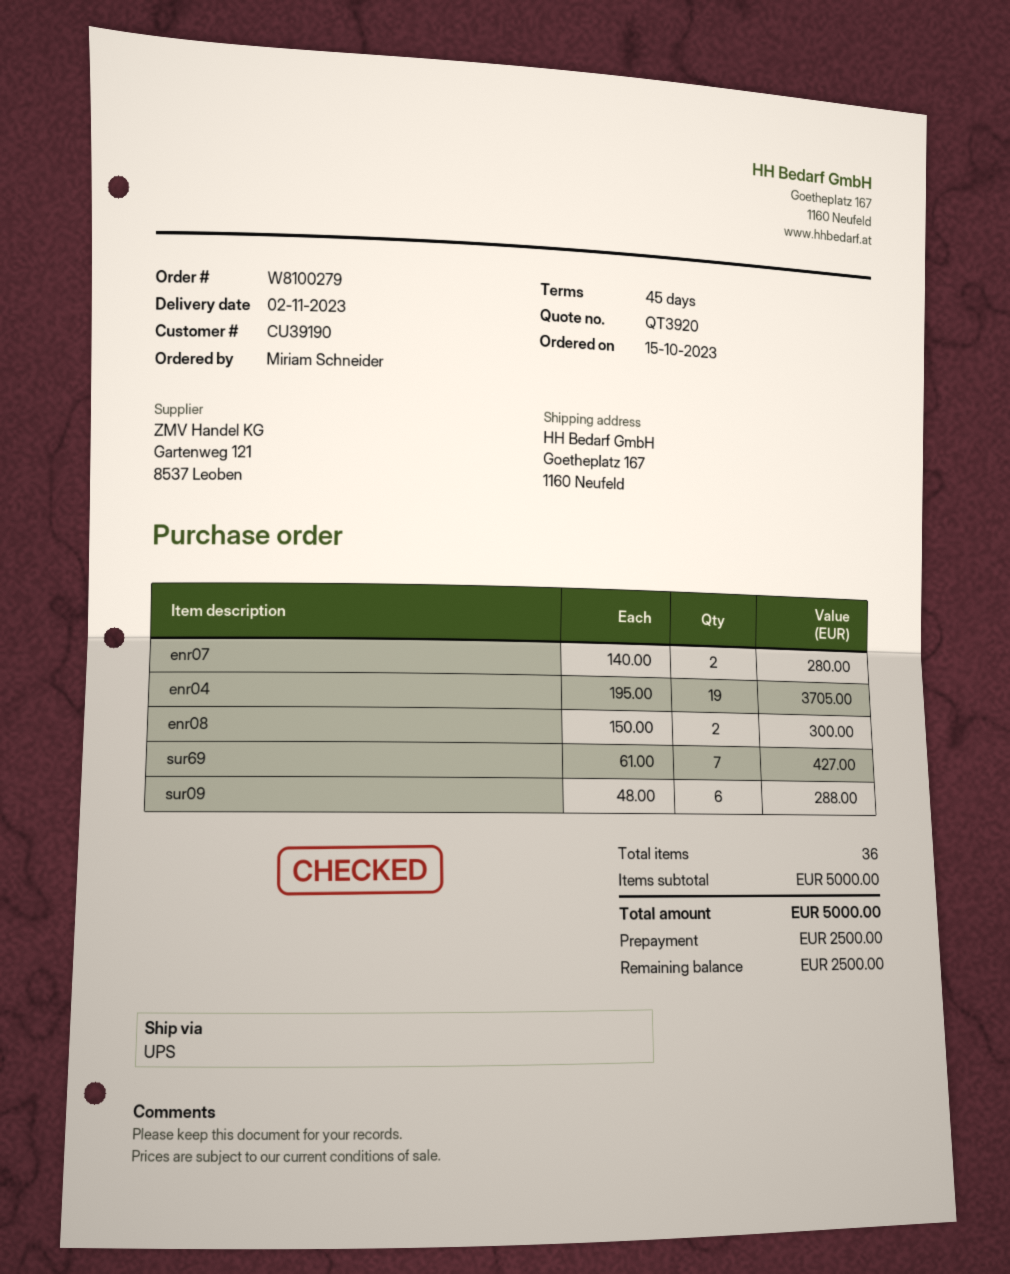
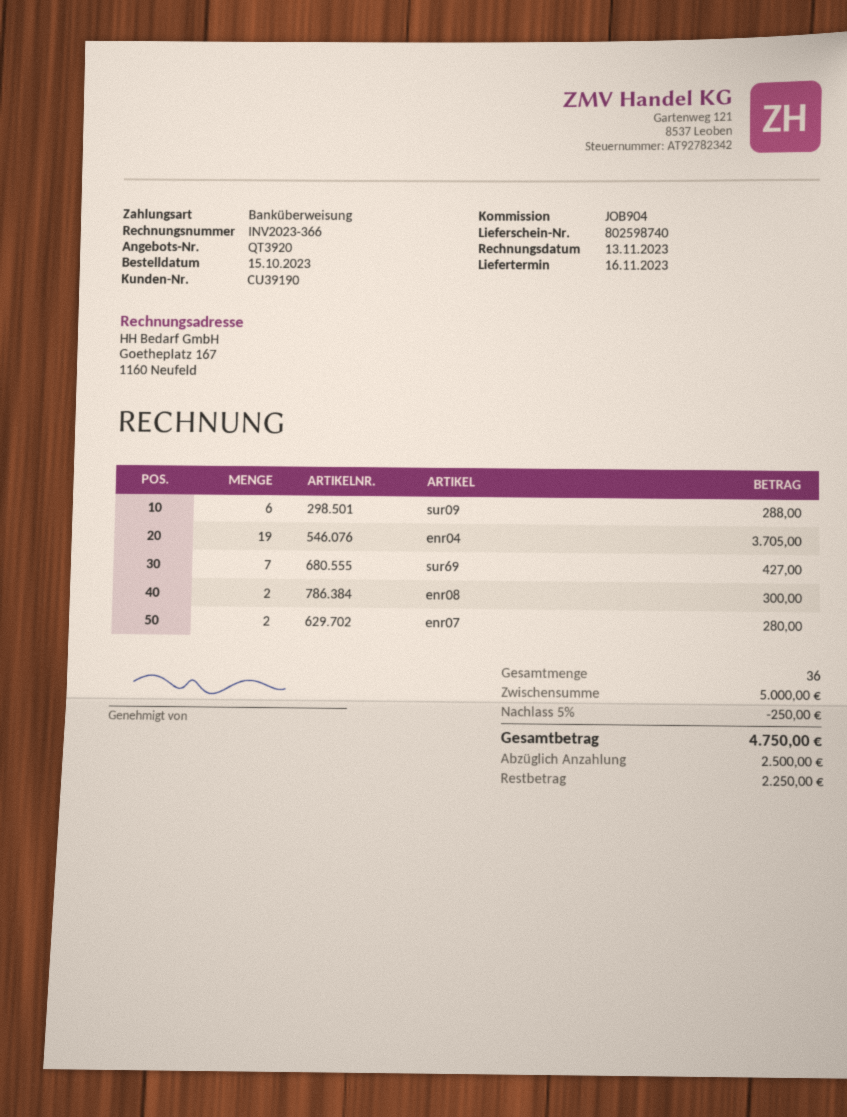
delivery date: 2023-11-02 -> 2023-11-16
discount: none -> 5% = 250.00
total: 5000.00 -> 4750.00
balance: 2500.00 -> 2250.00

